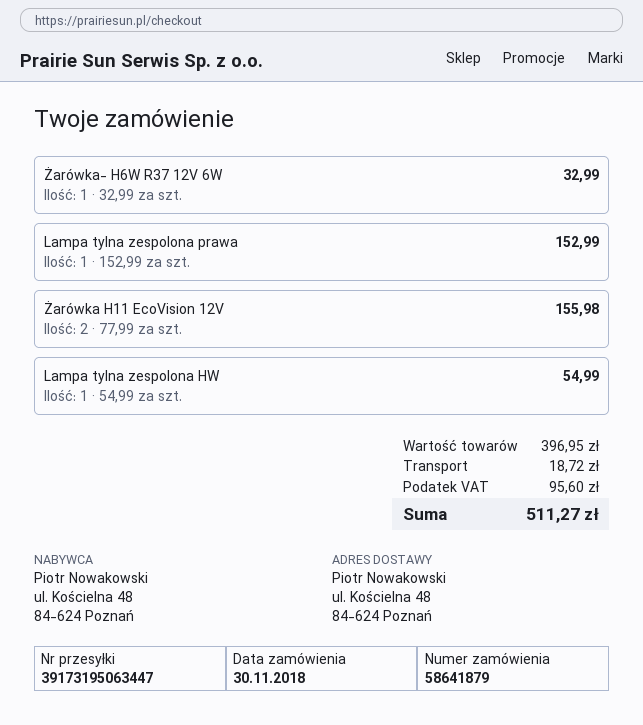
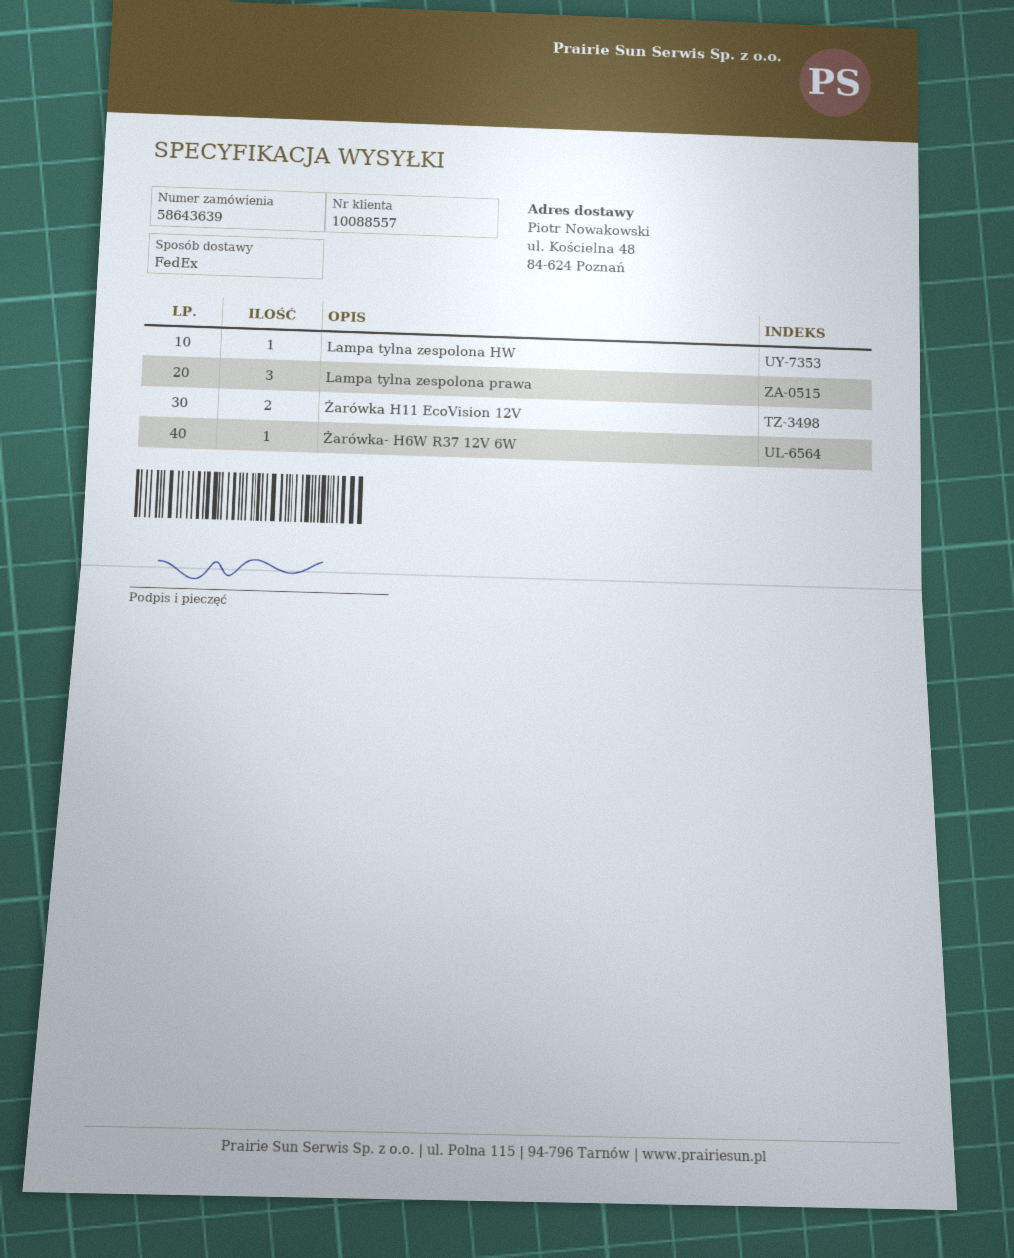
order number: 58641879 -> 58643639
Lampa tylna zespolona prawa: 1 -> 3

